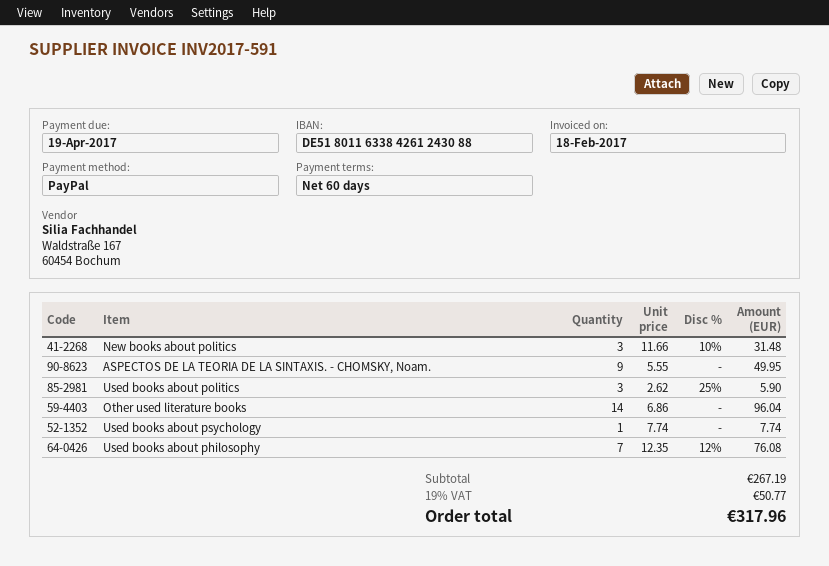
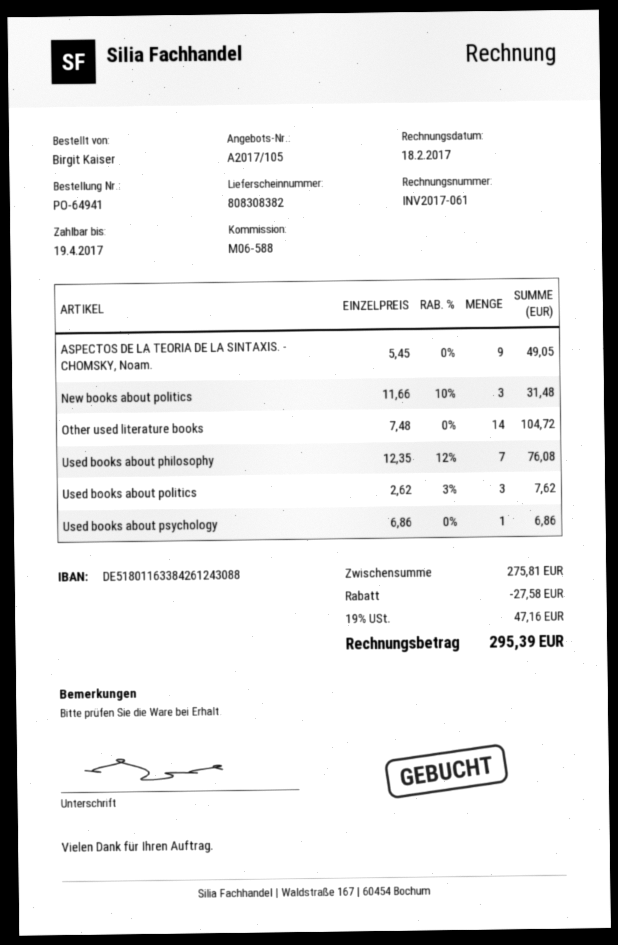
invoice number: INV2017-591 -> INV2017-061
ASPECTOS DE LA TEORIA DE LA SINTAXIS. - CHOMSKY, Noam.: 9 x 5.55 = 49.95 -> 9 x 5.45 = 49.05
Used books about politics: 3 x 2.62 - 25% = 5.90 -> 3 x 2.62 - 3% = 7.62
Other used literature books: 14 x 6.86 = 96.04 -> 14 x 7.48 = 104.72
Used books about psychology: 1 x 7.74 = 7.74 -> 1 x 6.86 = 6.86
subtotal: 267.19 -> 275.81
discount: none -> 27.58
tax: 19% = 50.77 -> 19% = 47.16
total: 317.96 -> 295.39

